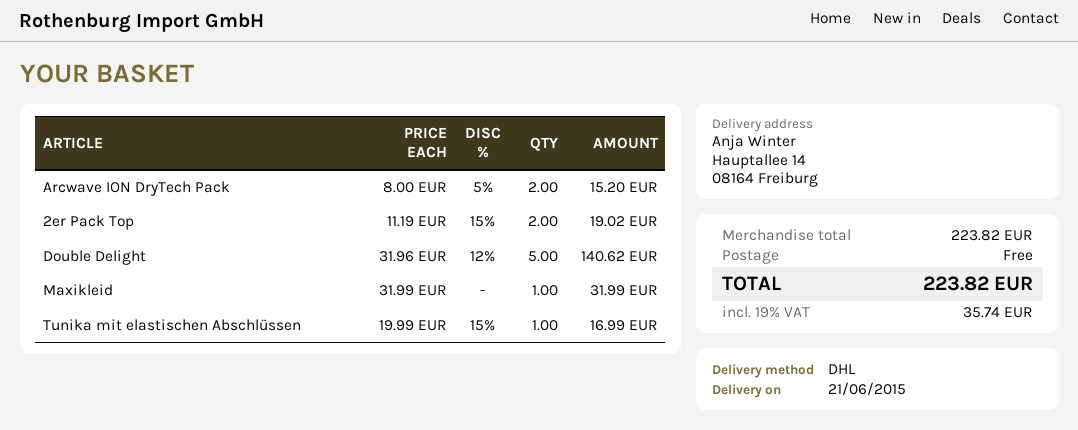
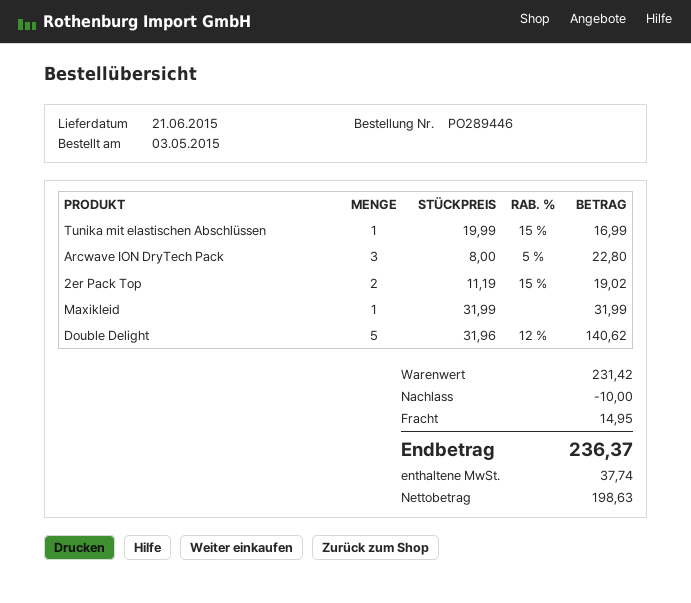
Arcwave ION DryTech Pack: 2 x 8.00 - 5% = 15.20 -> 3 x 8.00 - 5% = 22.80
subtotal: 223.82 -> 231.42
discount: none -> 10.00
shipping: 0.00 -> 14.95
tax: 35.74 -> 37.74
total: 223.82 -> 236.37

